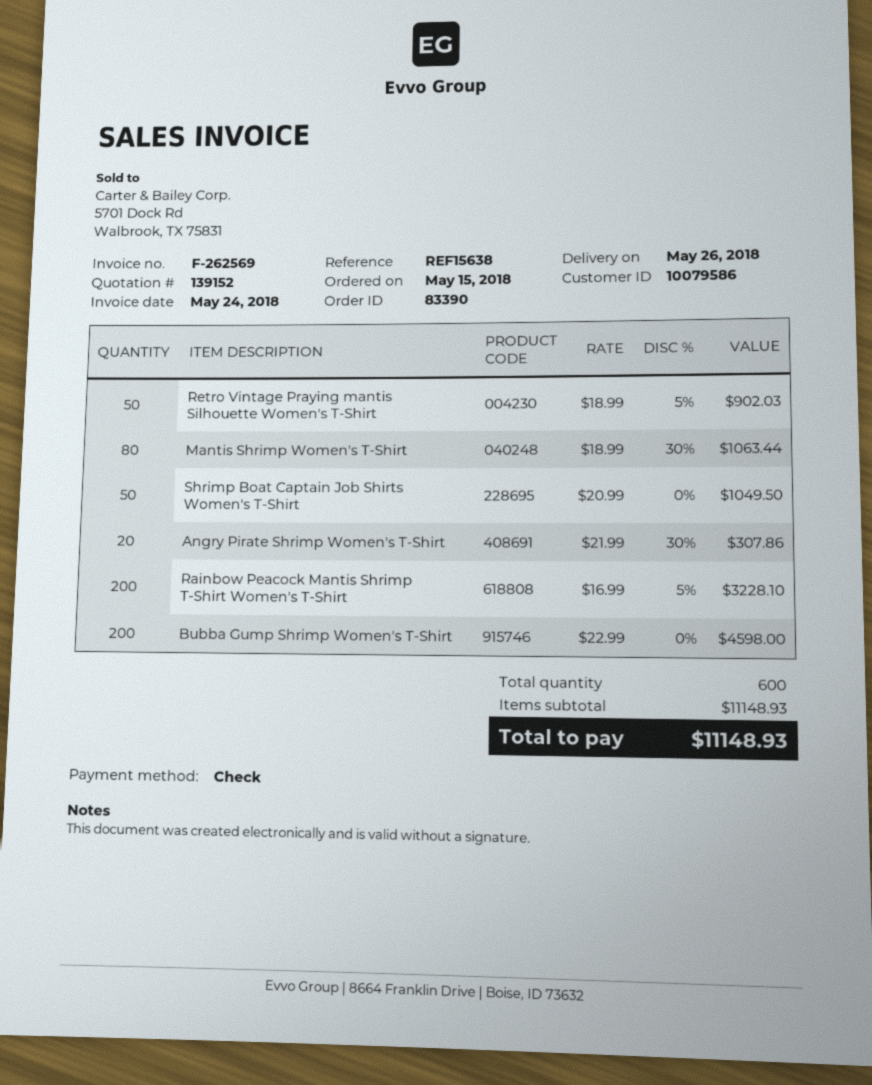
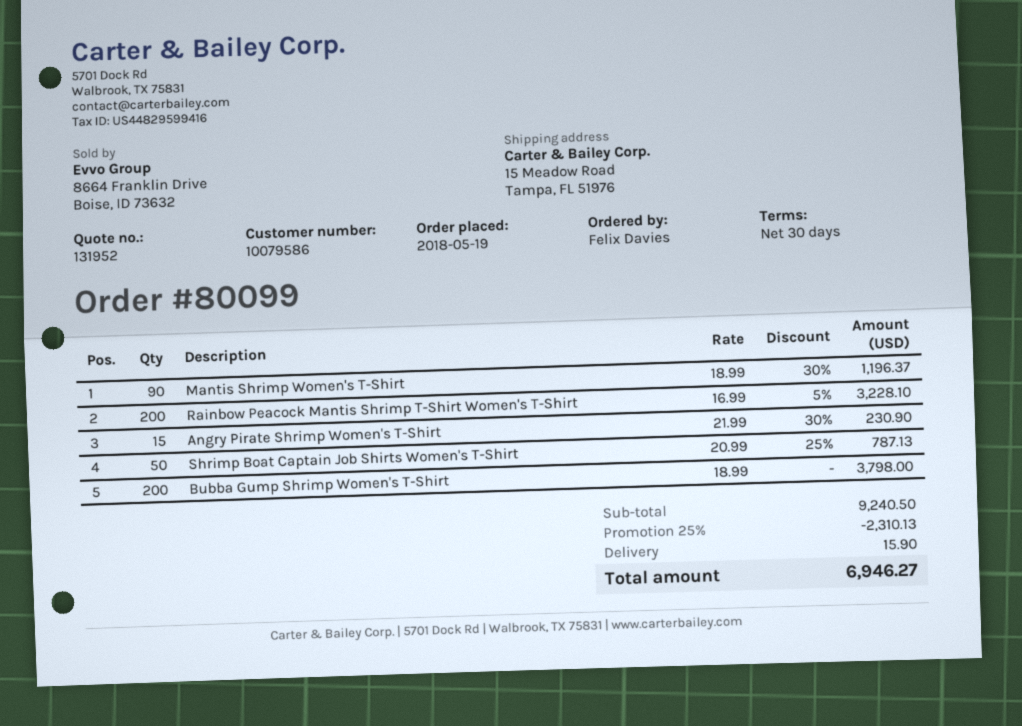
quote number: 139152 -> 131952
order number: 83390 -> 80099
order date: 2018-05-15 -> 2018-05-19
Retro Vintage Praying mantis Silhouette Women's T-Shirt: 50 x 18.99 - 5% = 902.03 -> none
Mantis Shrimp Women's T-Shirt: 80 x 18.99 - 30% = 1063.44 -> 90 x 18.99 - 30% = 1196.37
Shrimp Boat Captain Job Shirts Women's T-Shirt: 50 x 20.99 = 1049.50 -> 50 x 20.99 - 25% = 787.13
Angry Pirate Shrimp Women's T-Shirt: 20 x 21.99 - 30% = 307.86 -> 15 x 21.99 - 30% = 230.90
Bubba Gump Shrimp Women's T-Shirt: 200 x 22.99 = 4598.00 -> 200 x 18.99 = 3798.00
subtotal: 11148.93 -> 9240.50
discount: none -> 25% = 2310.13
shipping: none -> 15.90
total: 11148.93 -> 6946.27

